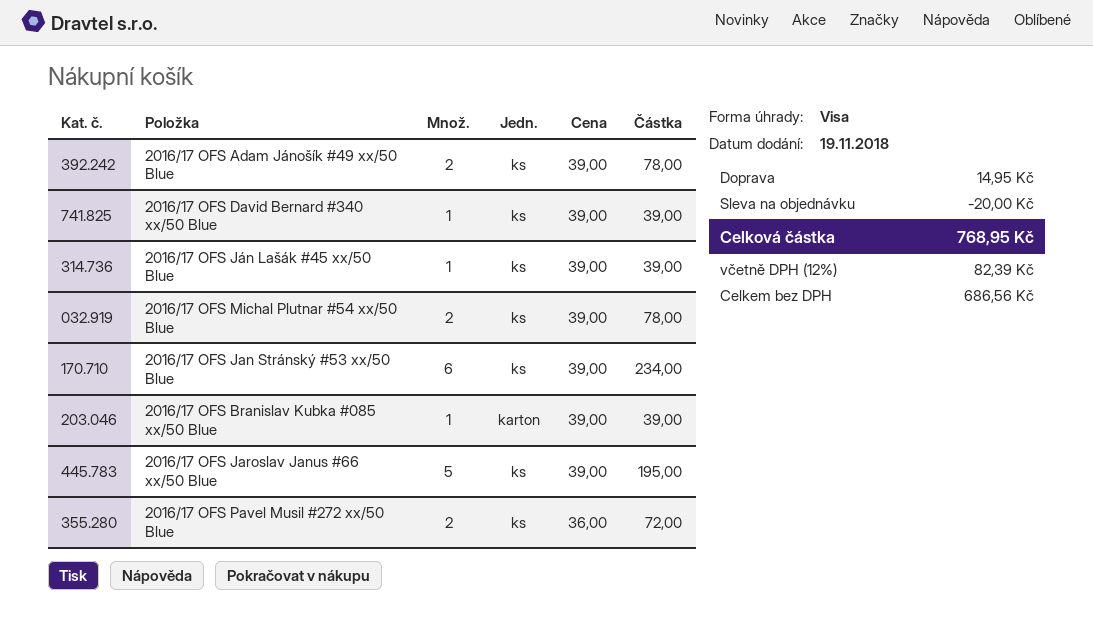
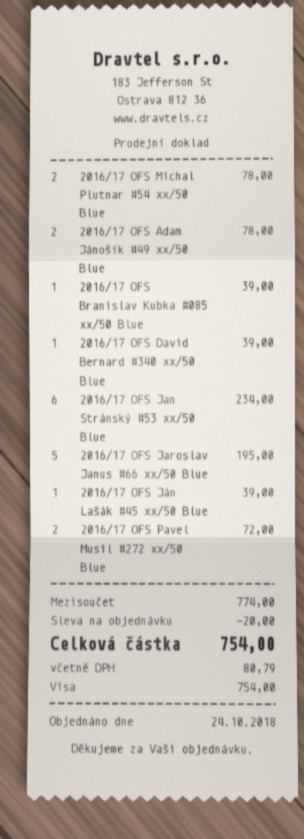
shipping: 14.95 -> none
tax: 82.39 -> 80.79
total: 768.95 -> 754.00

